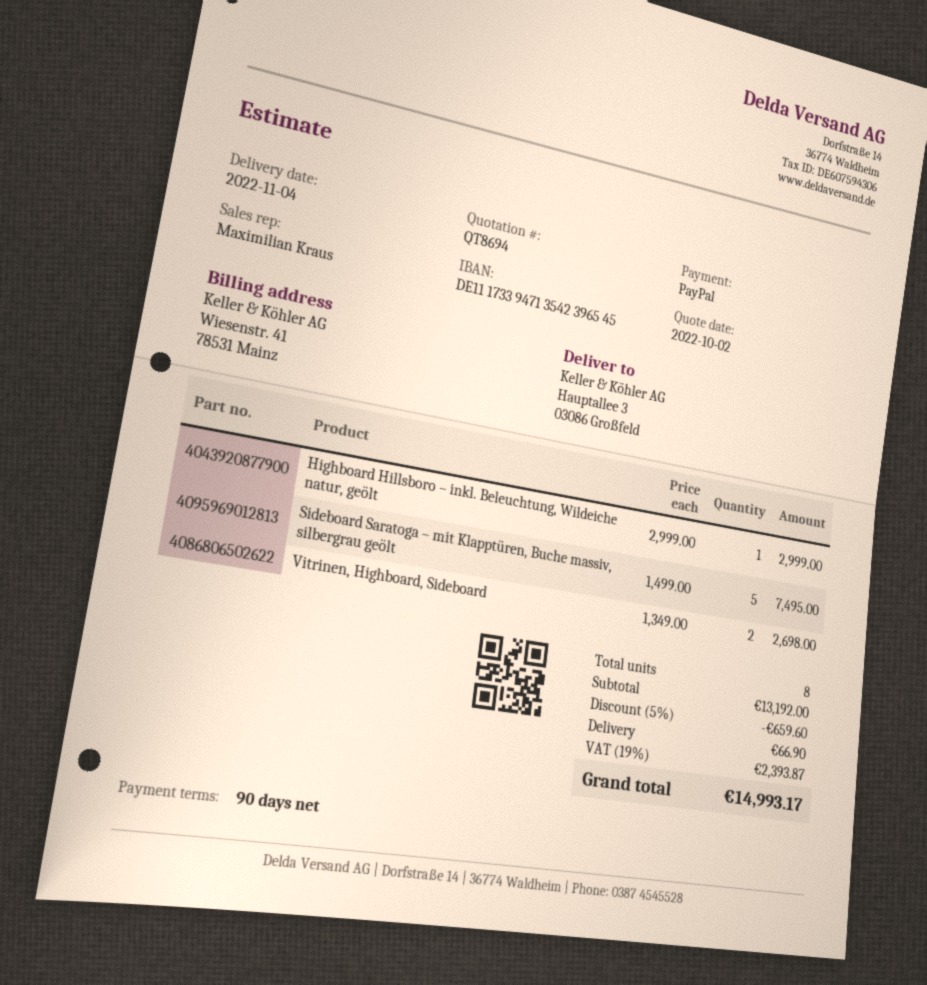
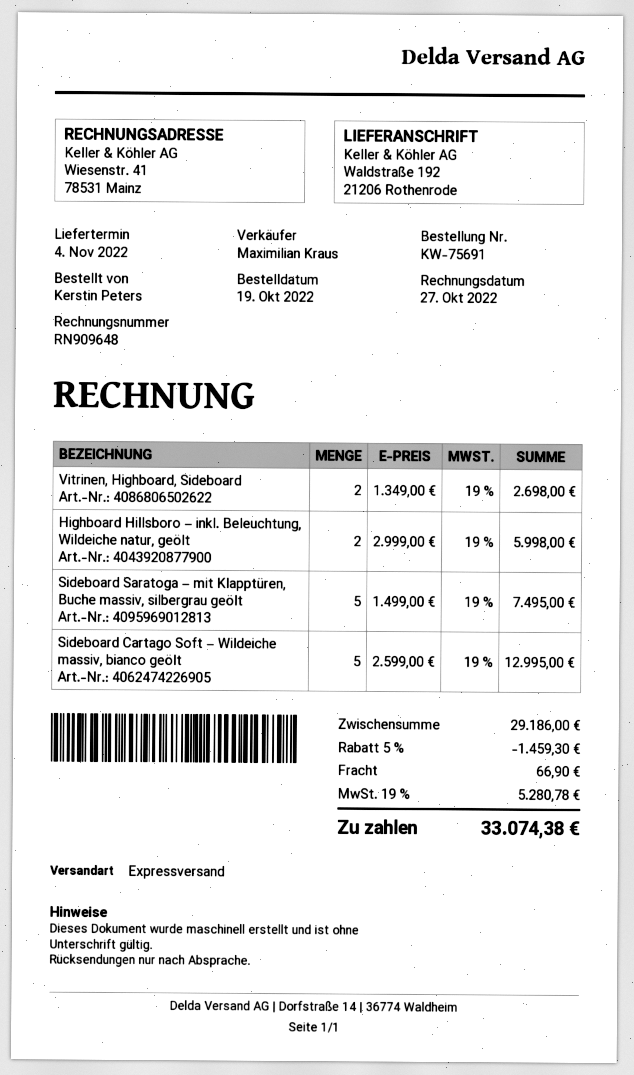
ship to: Hauptallee 3, 03086 Großfeld -> Waldstraße 192, 21206 Rothenrode
Highboard Hillsboro – inkl. Beleuchtung, Wildeiche natur, geölt: 1 x 2999.00 = 2999.00 -> 2 x 2999.00 = 5998.00
Sideboard Cartago Soft – Wildeiche massiv, bianco geölt: none -> 5 x 2599.00 = 12995.00
subtotal: 13192.00 -> 29186.00
discount: 5% = 659.60 -> 5% = 1459.30
tax: 19% = 2393.87 -> 19% = 5280.78
total: 14993.17 -> 33074.38

